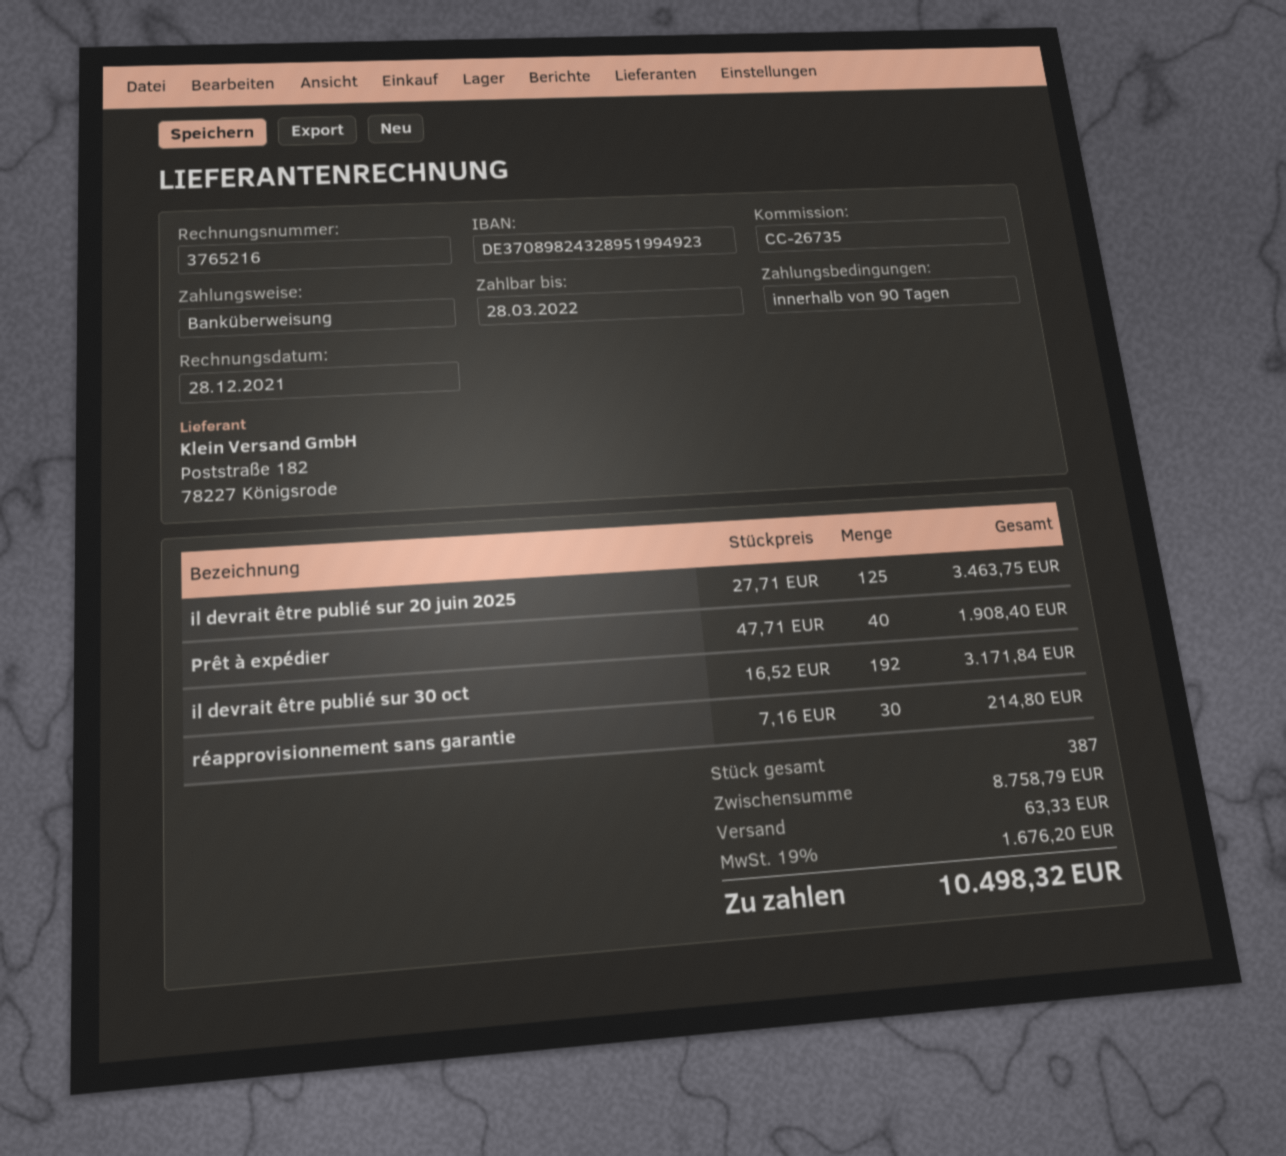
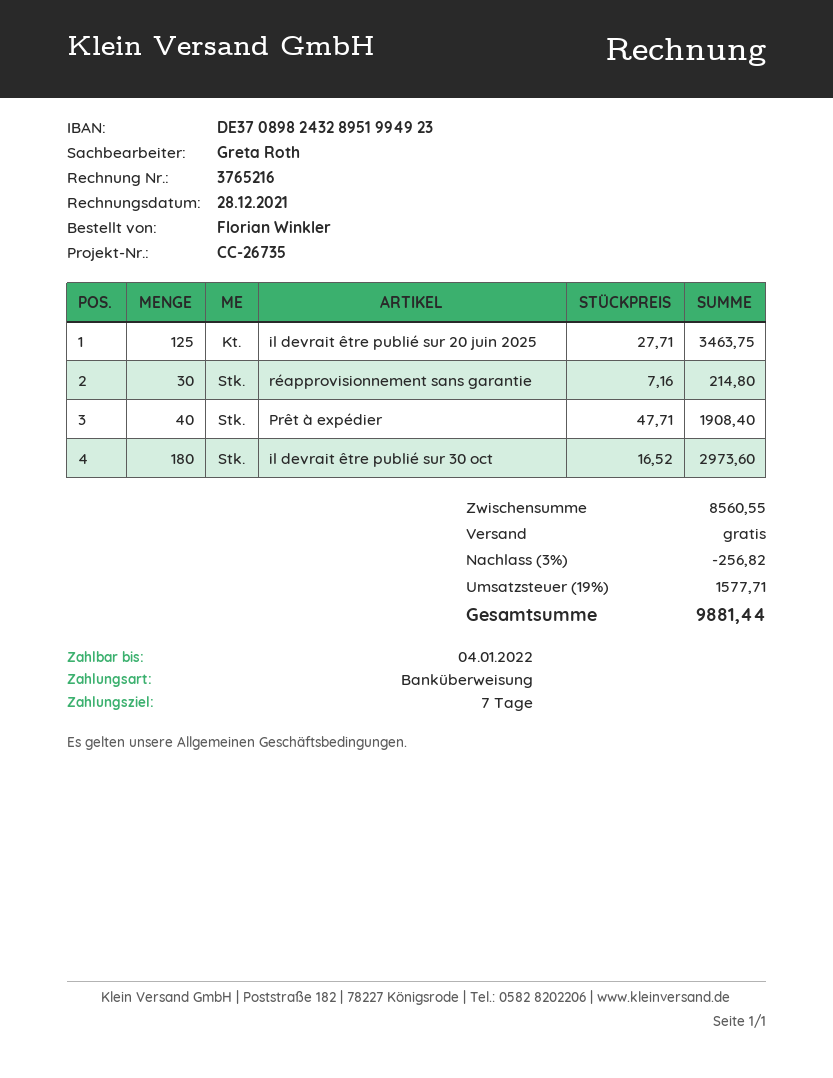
payment terms: 90 days -> 7 days
due date: 2022-03-28 -> 2022-01-04
il devrait être publié sur 30 oct: 192 x 16.52 = 3171.84 -> 180 x 16.52 = 2973.60
subtotal: 8758.79 -> 8560.55
discount: none -> 3% = 256.82
shipping: 63.33 -> 0.00
tax: 19% = 1676.20 -> 19% = 1577.71
total: 10498.32 -> 9881.44

